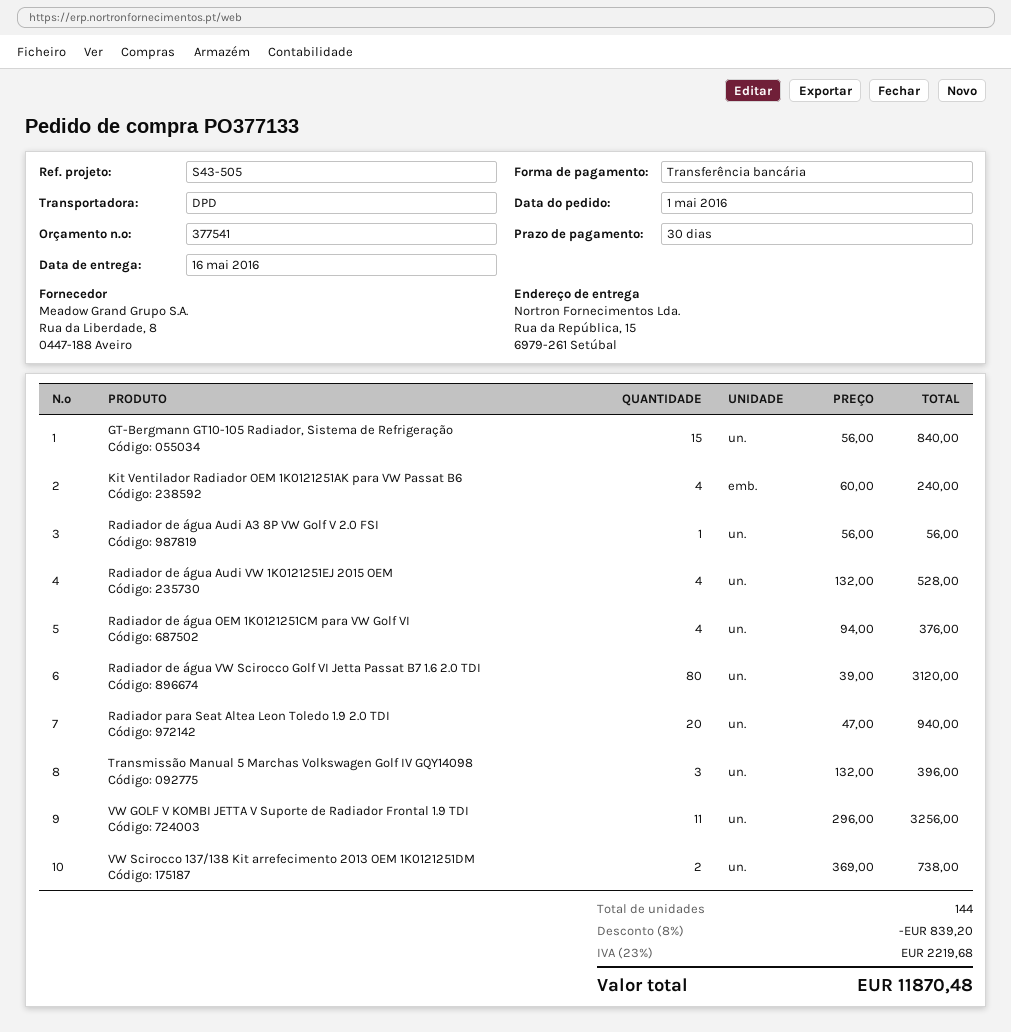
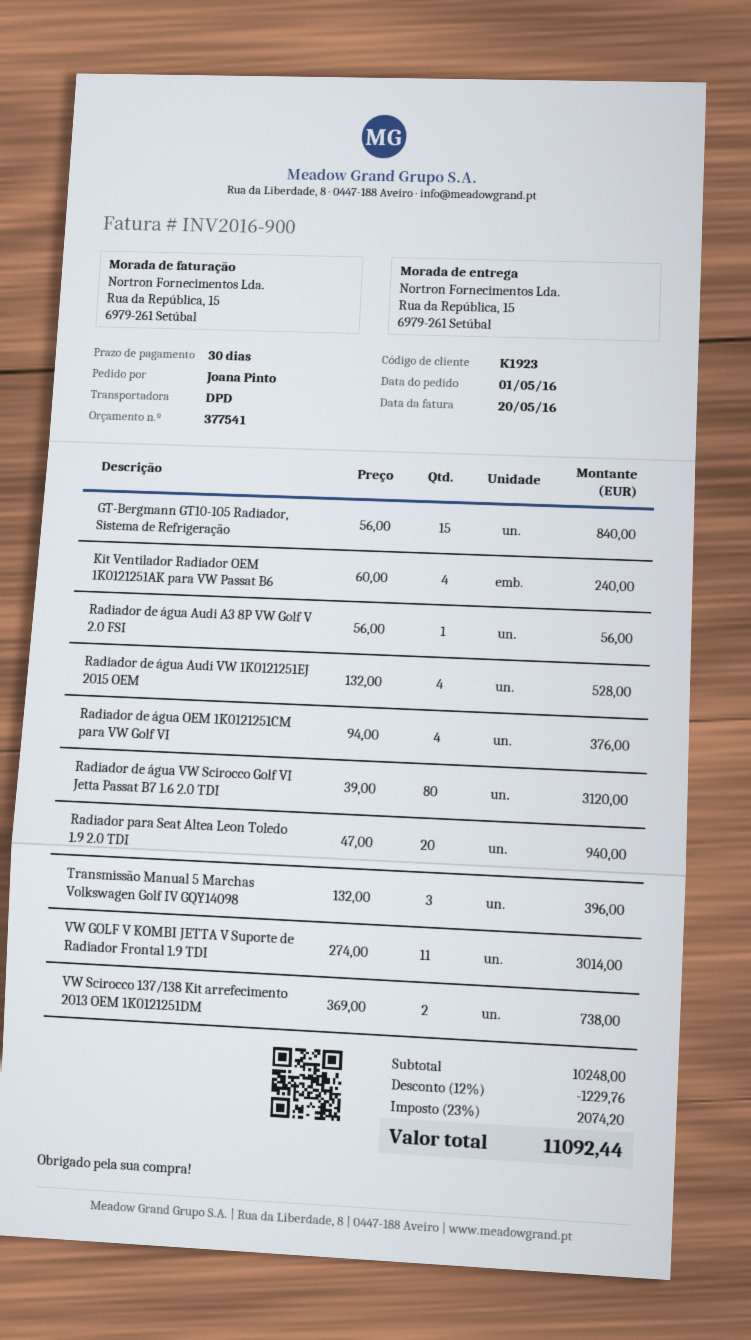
VW GOLF V KOMBI JETTA V Suporte de Radiador Frontal 1.9 TDI: 11 x 296.00 = 3256.00 -> 11 x 274.00 = 3014.00
discount: 8% = 839.20 -> 12% = 1229.76
tax: 23% = 2219.68 -> 23% = 2074.20
total: 11870.48 -> 11092.44

